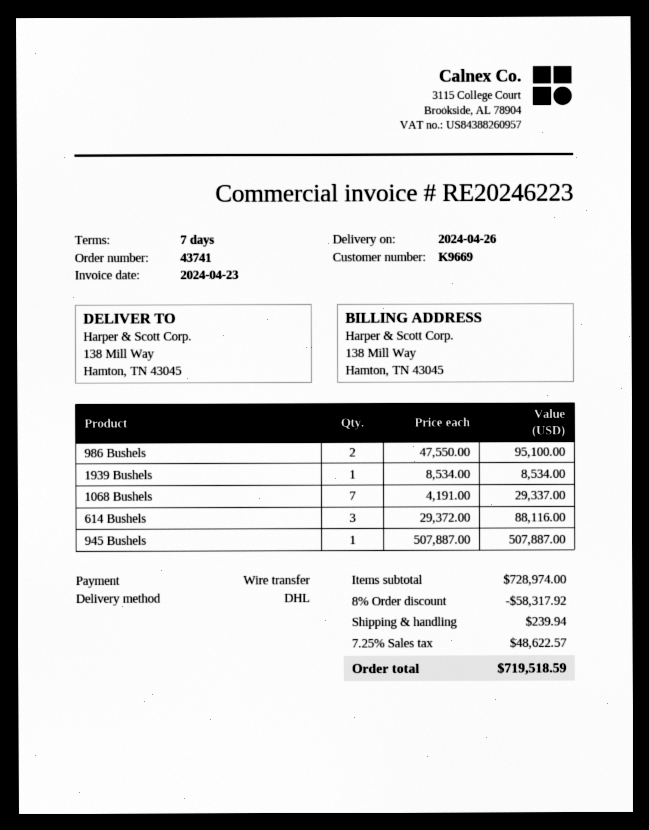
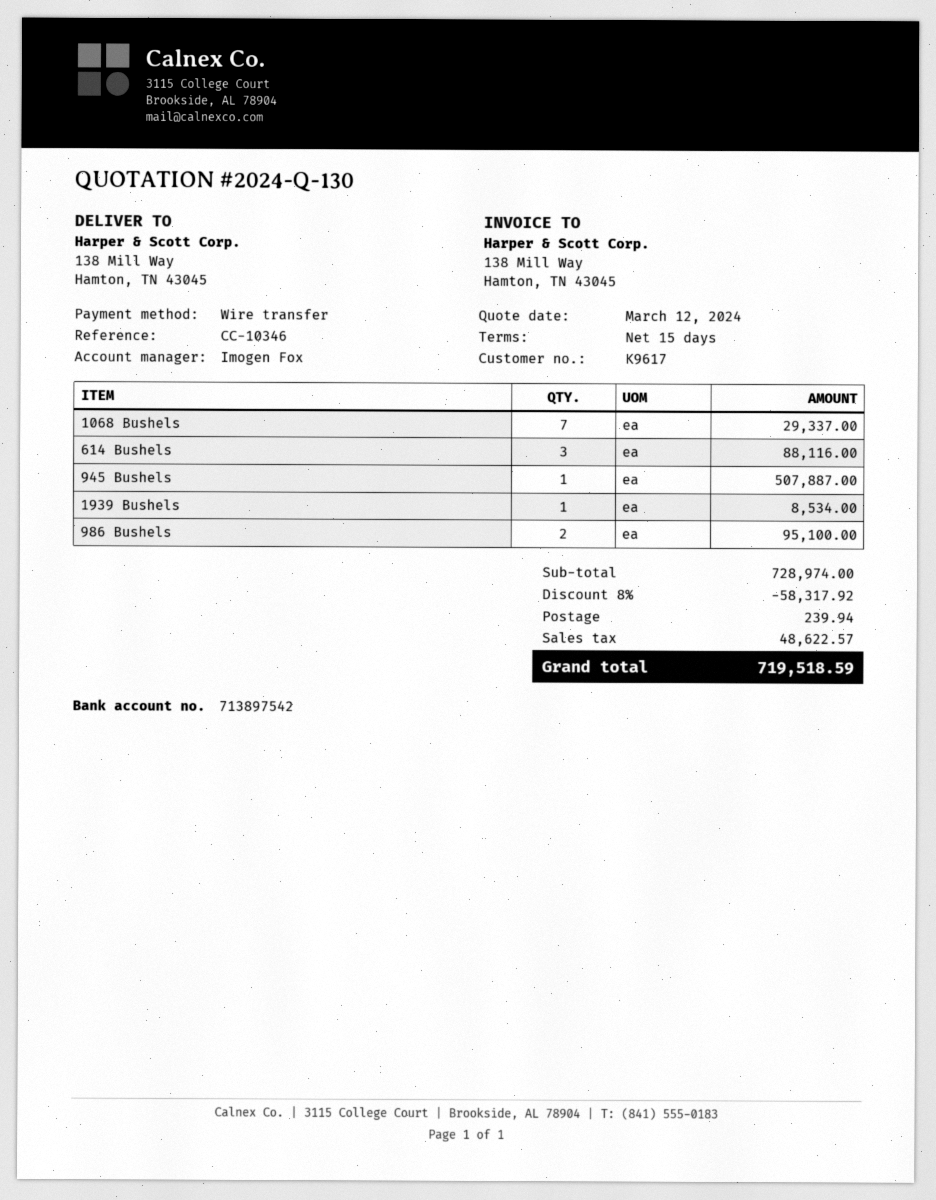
payment terms: 7 days -> 15 days
customer number: K9669 -> K9617

